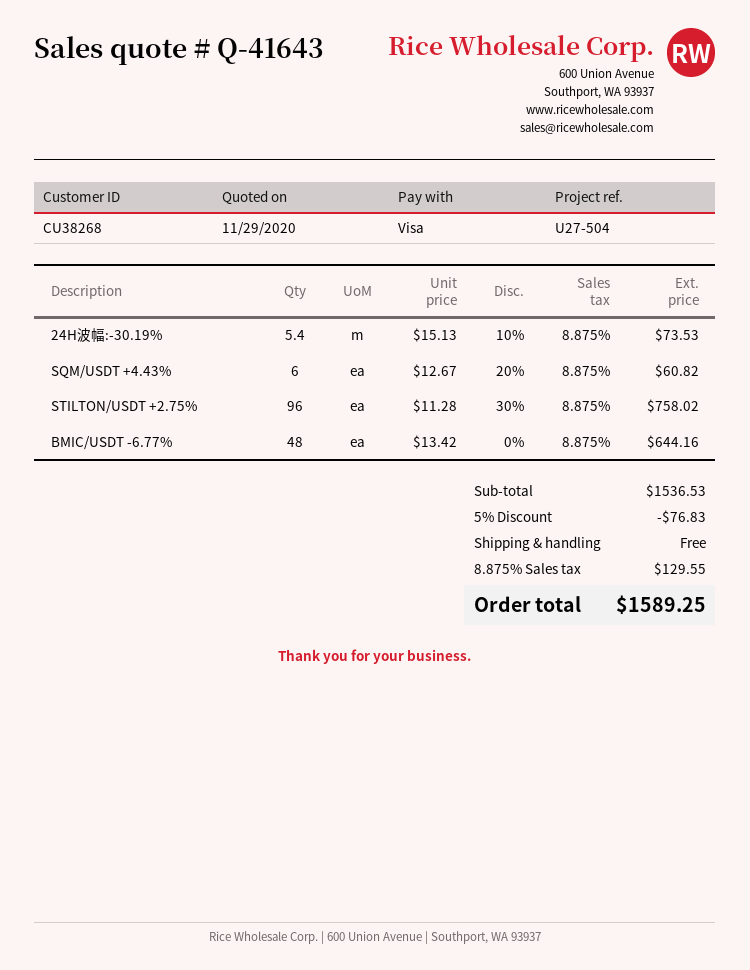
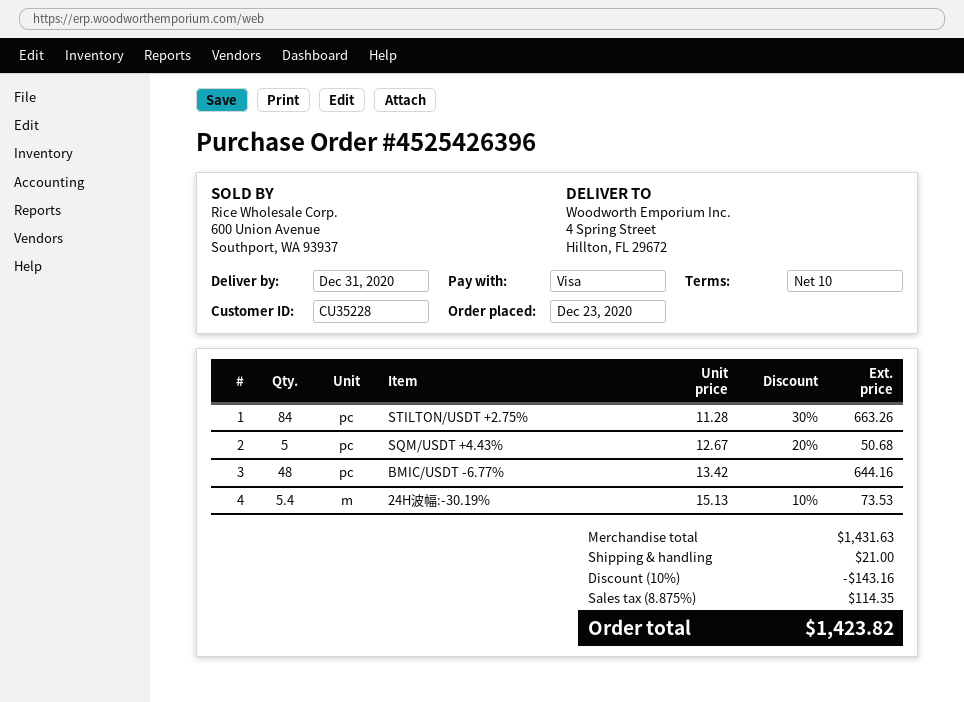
customer number: CU38268 -> CU35228
SQM/USDT +4.43%: 6 x 12.67 - 20% = 60.82 -> 5 x 12.67 - 20% = 50.68
STILTON/USDT +2.75%: 96 x 11.28 - 30% = 758.02 -> 84 x 11.28 - 30% = 663.26
subtotal: 1536.53 -> 1431.63
discount: 5% = 76.83 -> 10% = 143.16
shipping: 0.00 -> 21.00
tax: 8.875% = 129.55 -> 8.875% = 114.35
total: 1589.25 -> 1423.82

